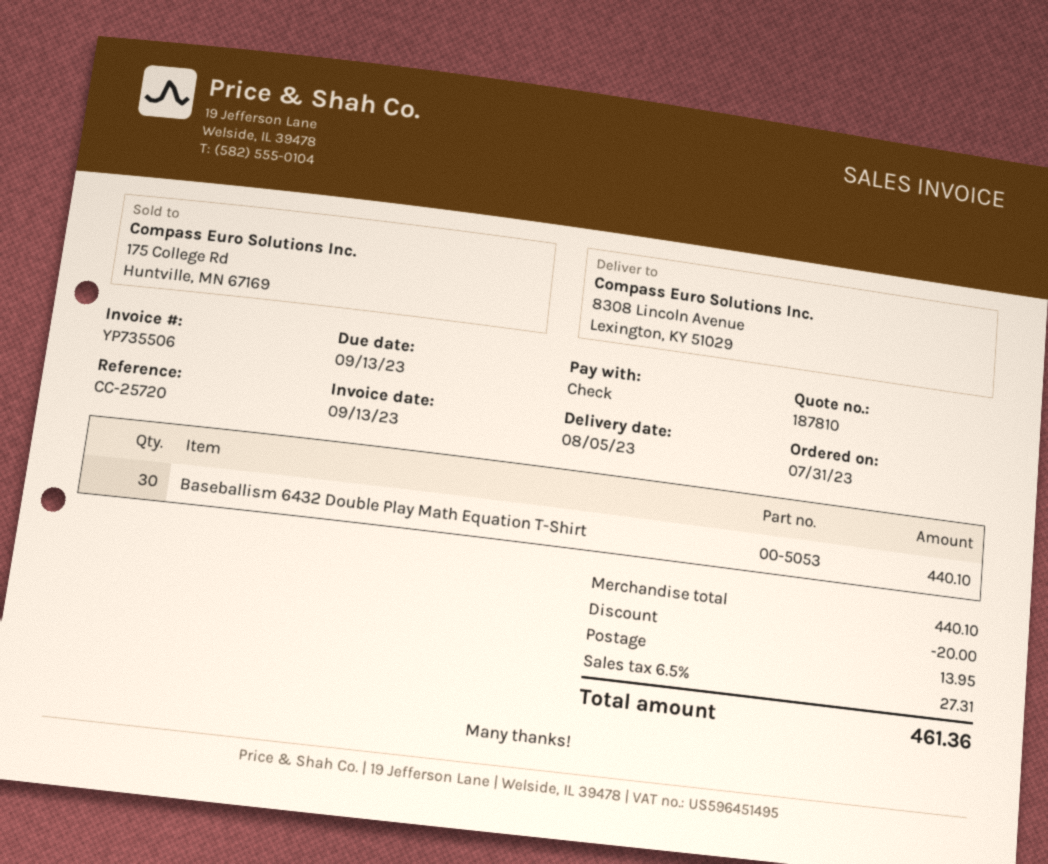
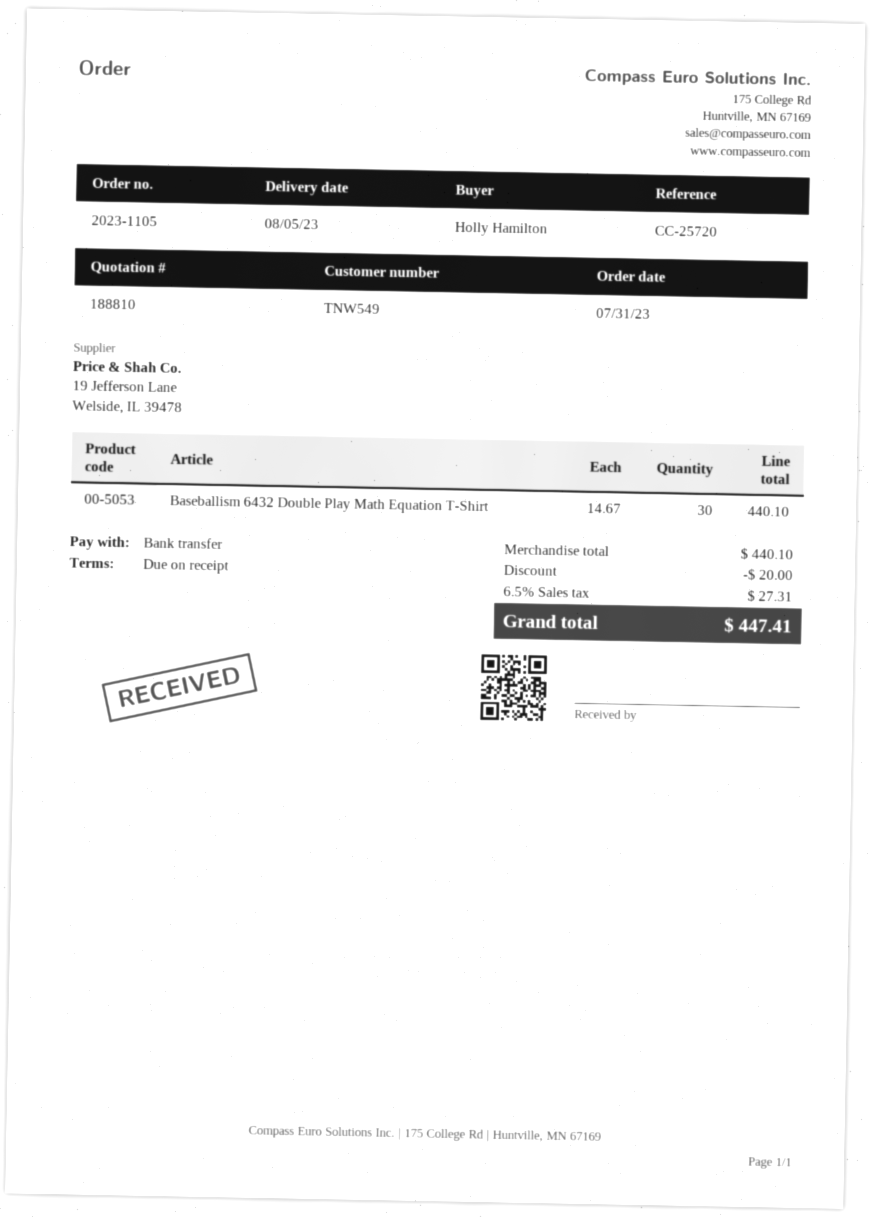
quote number: 187810 -> 188810
payment method: cheque -> bank transfer
shipping: 13.95 -> none
total: 461.36 -> 447.41

